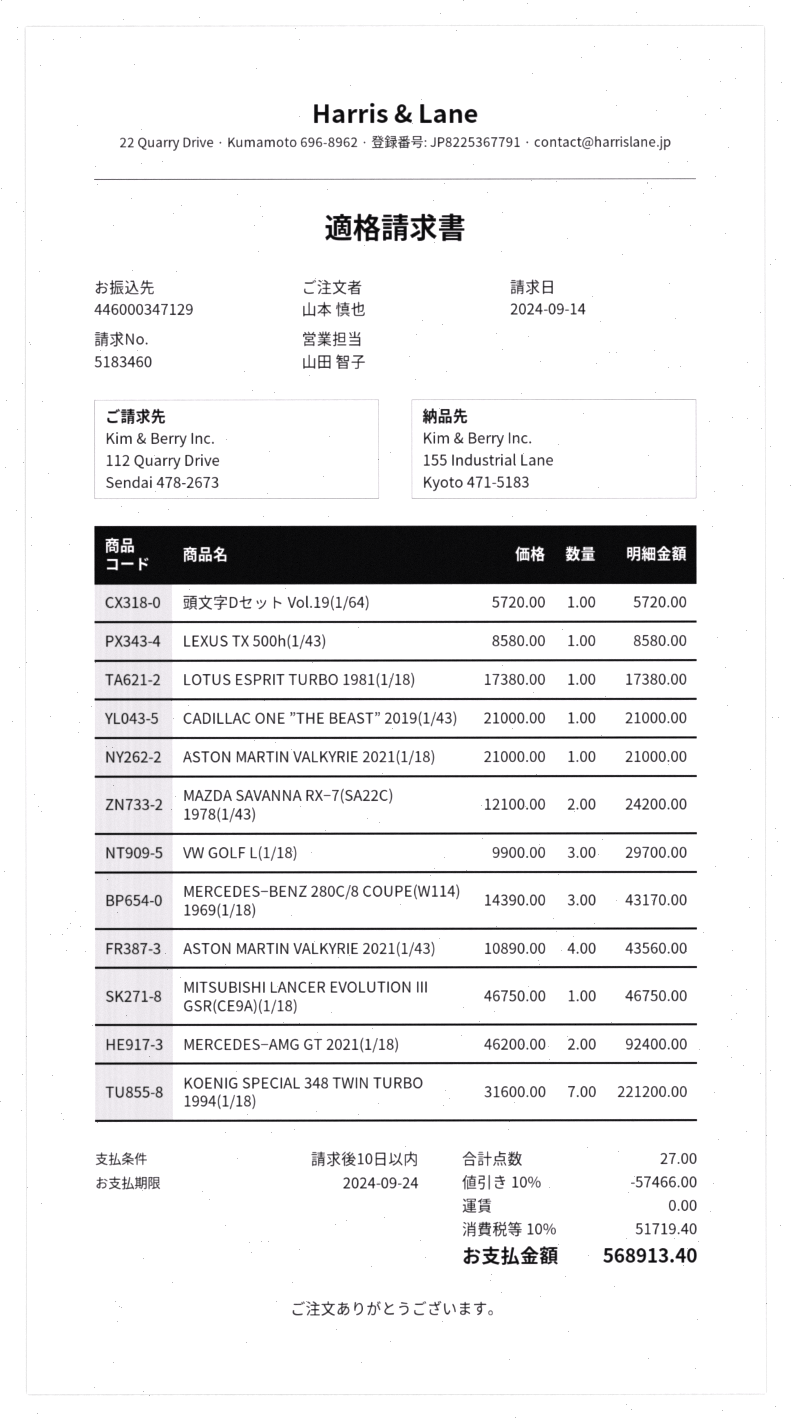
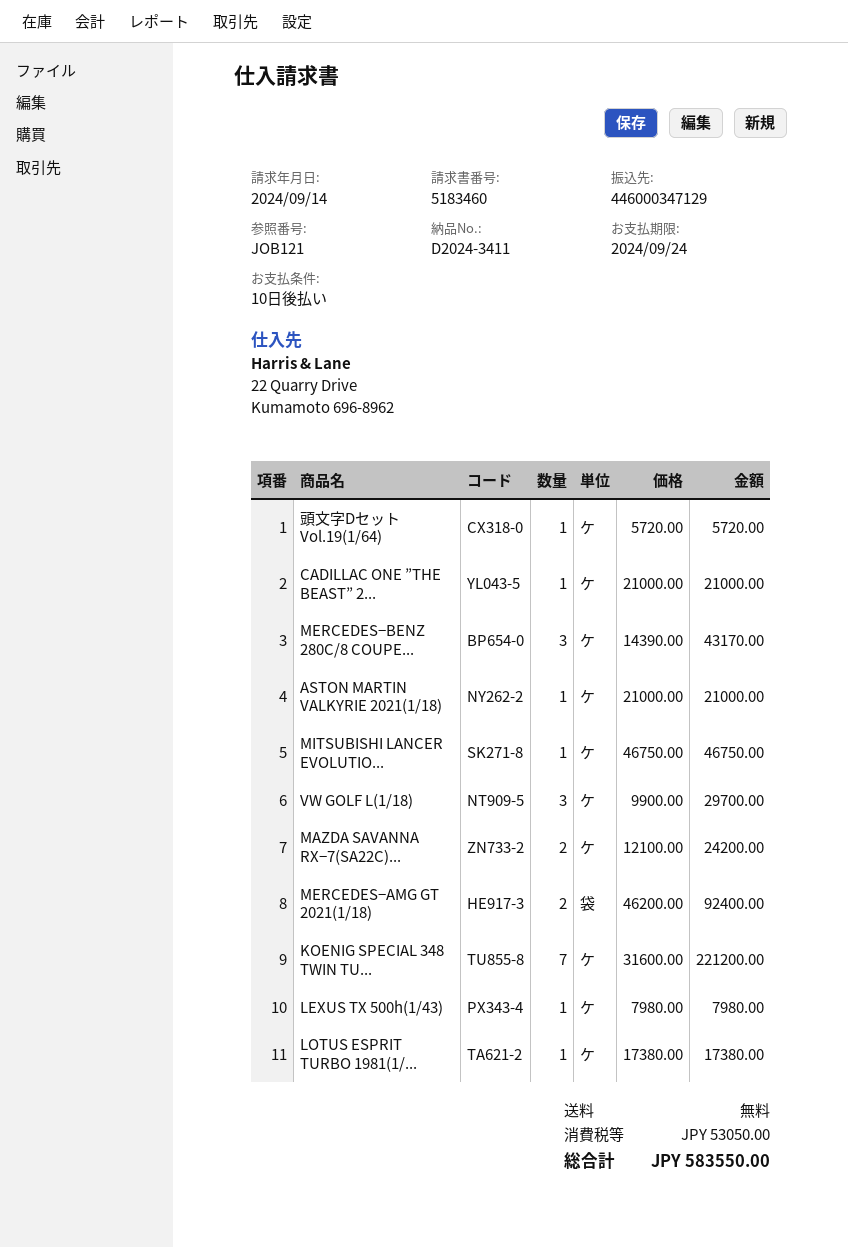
LEXUS TX 500h(1/43): 1 x 8580.00 = 8580.00 -> 1 x 7980.00 = 7980.00
ASTON MARTIN VALKYRIE 2021(1/43): 4 x 10890.00 = 43560.00 -> none
discount: 10% = 57466.00 -> none
tax: 51719.40 -> 53050.00
total: 568913.40 -> 583550.00

